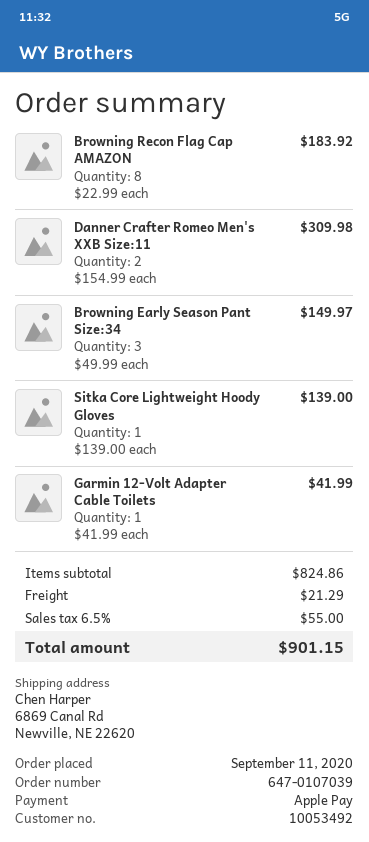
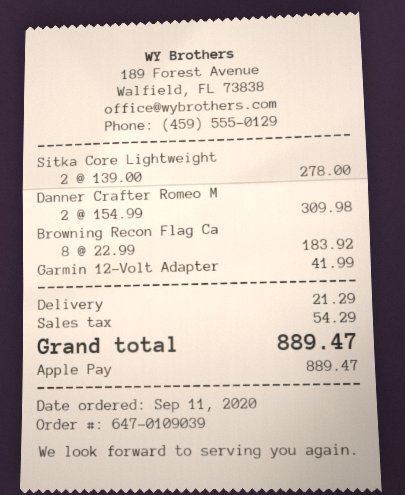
order number: 647-0107039 -> 647-0109039
Browning Early Season Pant Size:34: 3 x 49.99 = 149.97 -> none
Sitka Core Lightweight Hoody Gloves: 1 x 139.00 = 139.00 -> 2 x 139.00 = 278.00
tax: 55.00 -> 54.29
total: 901.15 -> 889.47

